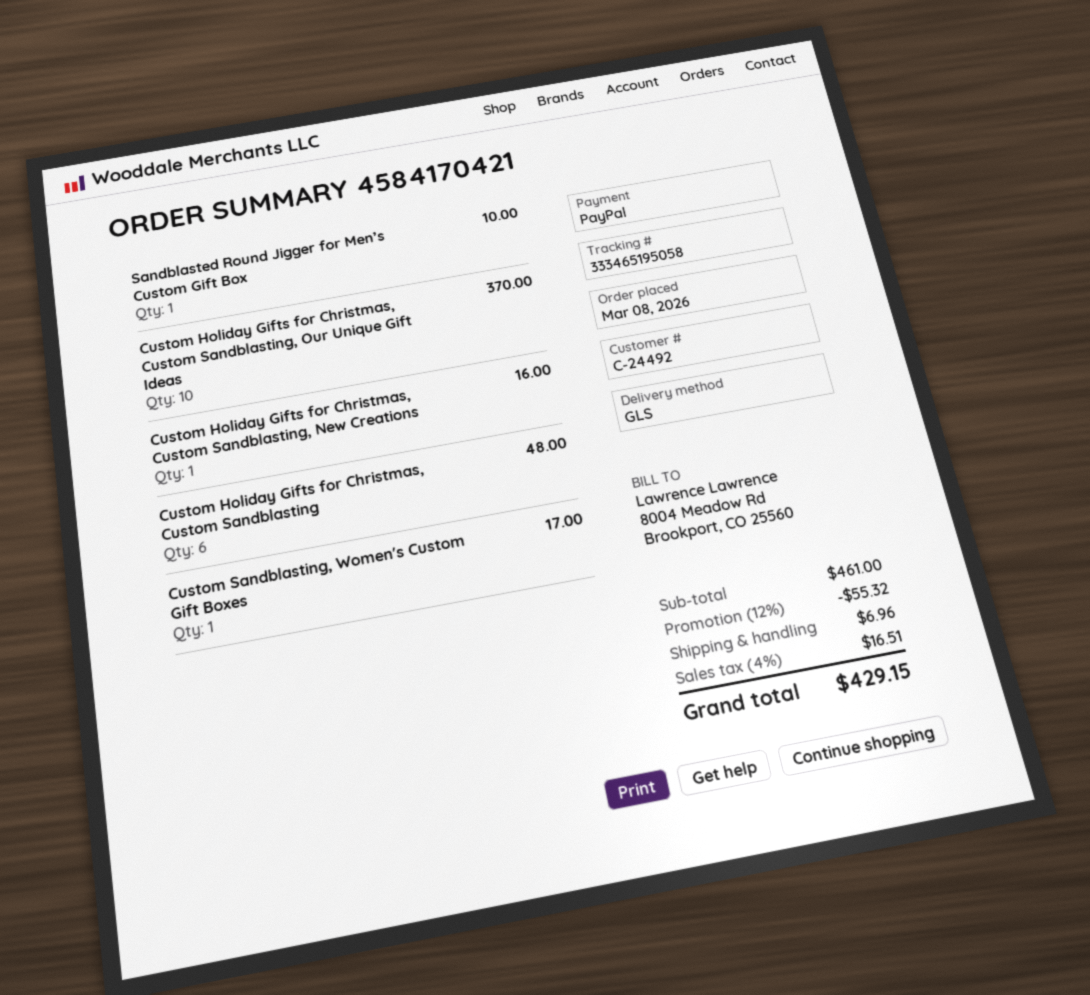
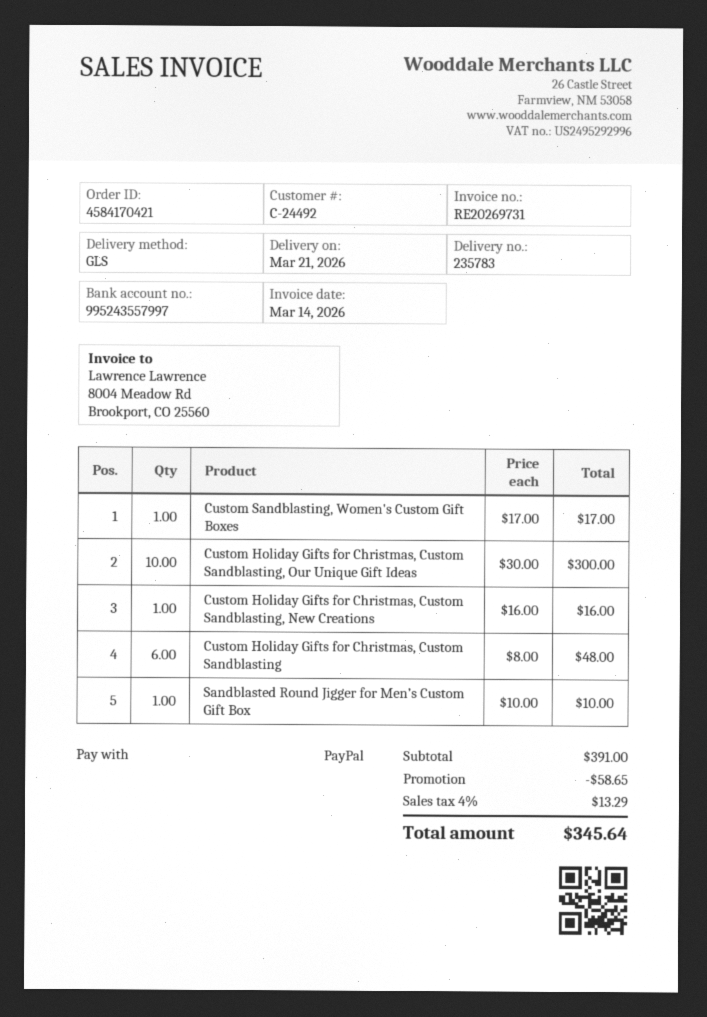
Custom Holiday Gifts for Christmas, Custom Sandblasting, Our Unique Gift Ideas: 10 for 370.00 -> 10 for 300.00
subtotal: 461.00 -> 391.00
discount: 55.32 -> 58.65
shipping: 6.96 -> none
tax: 4% = 16.51 -> 4% = 13.29
total: 429.15 -> 345.64

